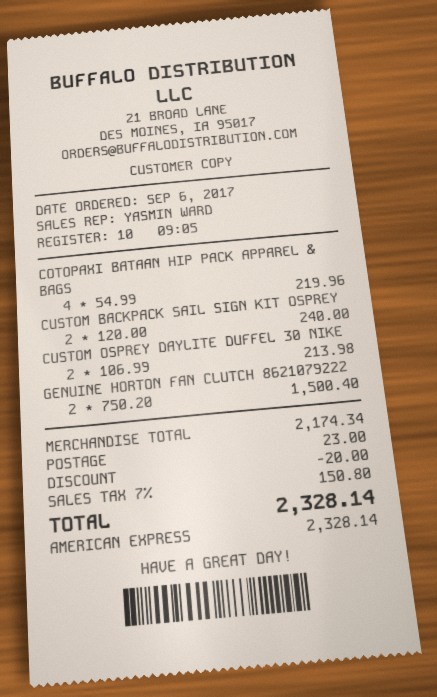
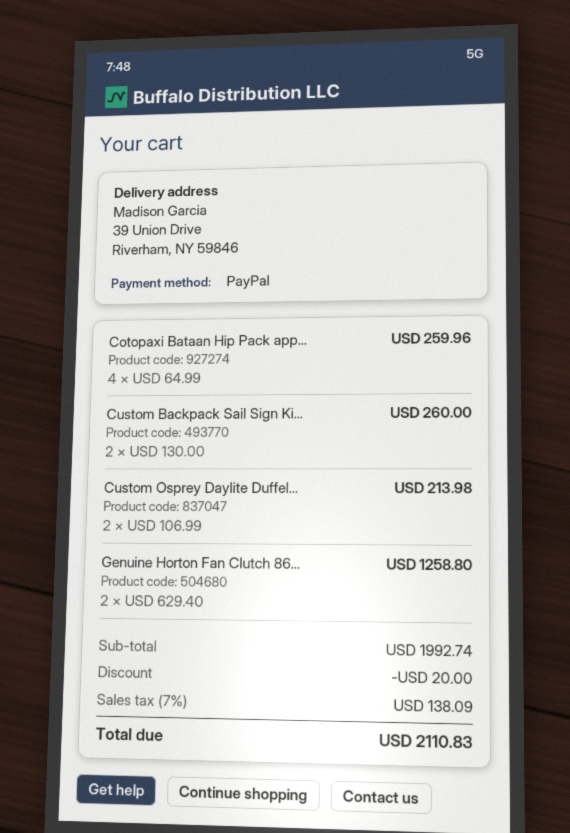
payment method: American Express -> PayPal
COTOPAXI BATAAN HIP PACK APPAREL & BAGS: 4 x 54.99 = 219.96 -> 4 x 64.99 = 259.96
CUSTOM BACKPACK SAIL SIGN KIT OSPREY: 2 x 120.00 = 240.00 -> 2 x 130.00 = 260.00
GENUINE HORTON FAN CLUTCH 8621079222: 2 x 750.20 = 1500.40 -> 2 x 629.40 = 1258.80
subtotal: 2174.34 -> 1992.74
shipping: 23.00 -> none
tax: 7% = 150.80 -> 7% = 138.09
total: 2328.14 -> 2110.83

